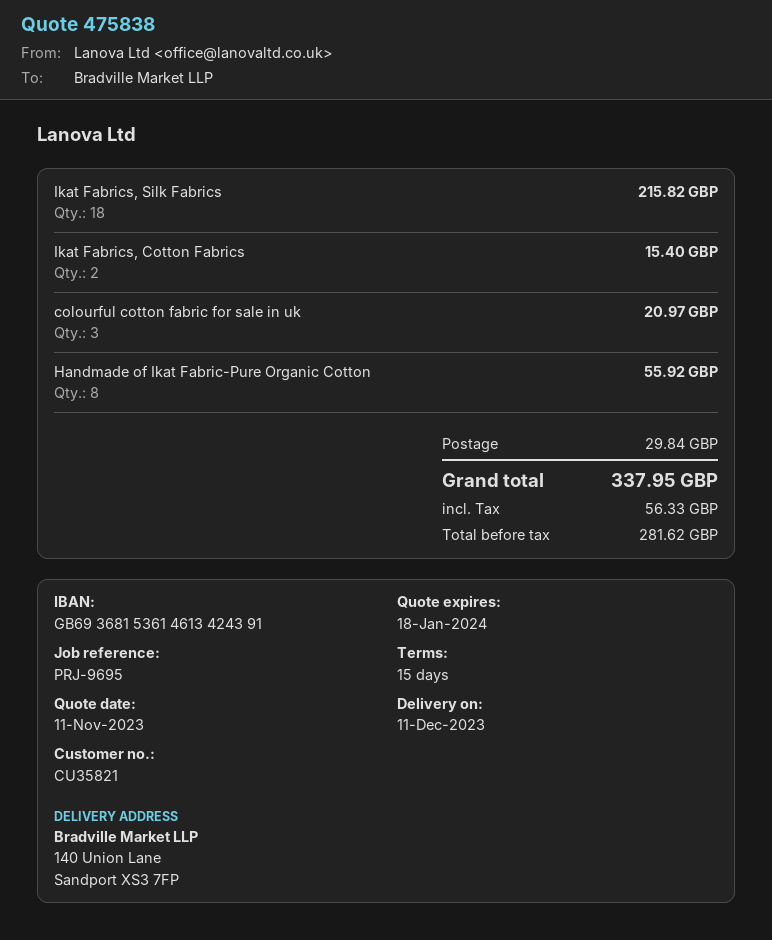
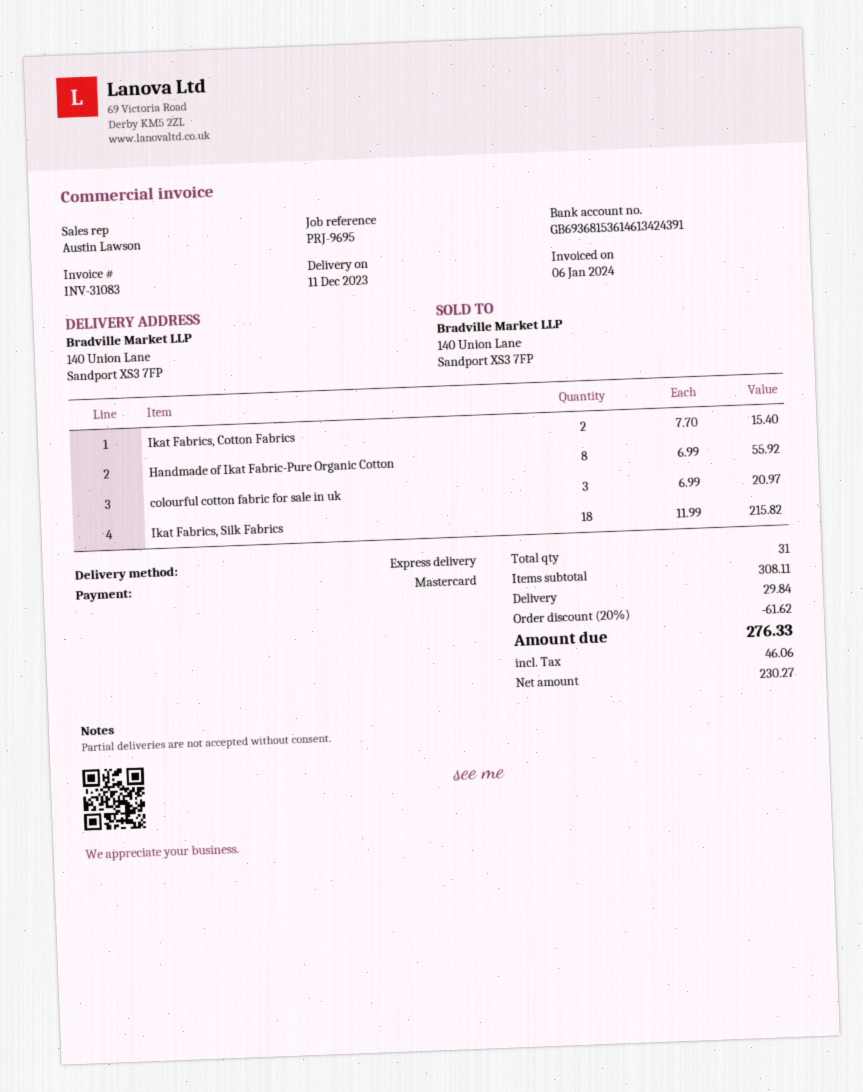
discount: none -> 20% = 61.62
net: 281.62 -> 230.27
tax: 56.33 -> 46.06
total: 337.95 -> 276.33

